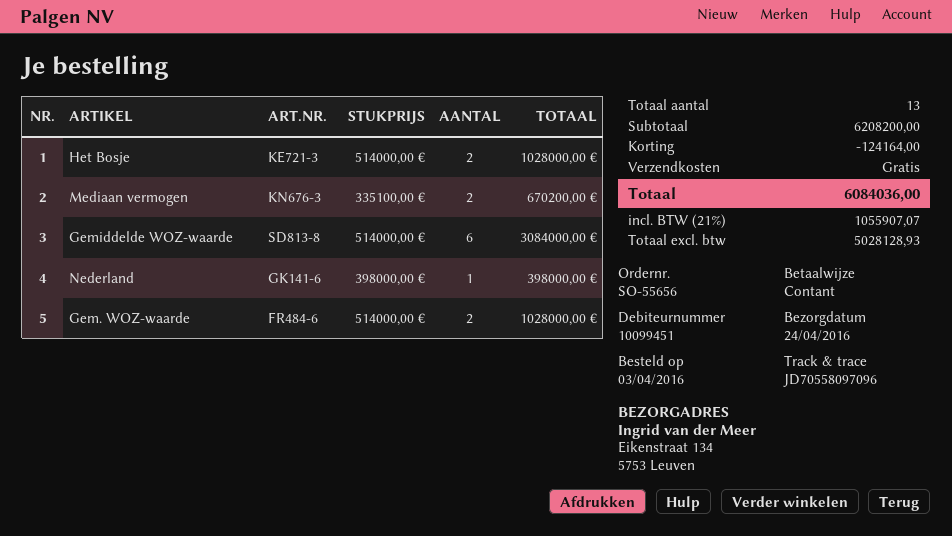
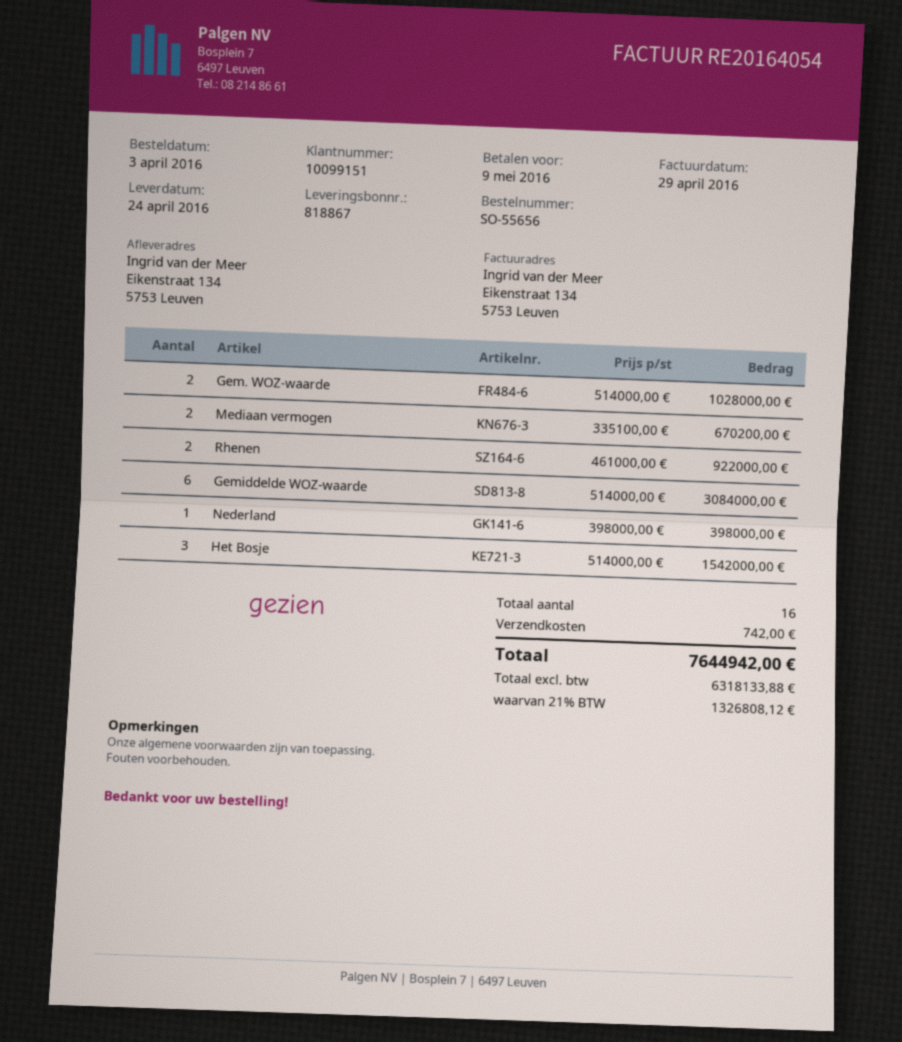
customer number: 10099451 -> 10099151
Het Bosje: 2 x 514000.00 = 1028000.00 -> 3 x 514000.00 = 1542000.00
Rhenen: none -> 2 x 461000.00 = 922000.00
total quantity: 13 -> 16
discount: 124164.00 -> none
shipping: 0.00 -> 742.00
net: 5028128.93 -> 6318133.88
tax: 21% = 1055907.07 -> 21% = 1326808.12
total: 6084036.00 -> 7644942.00

